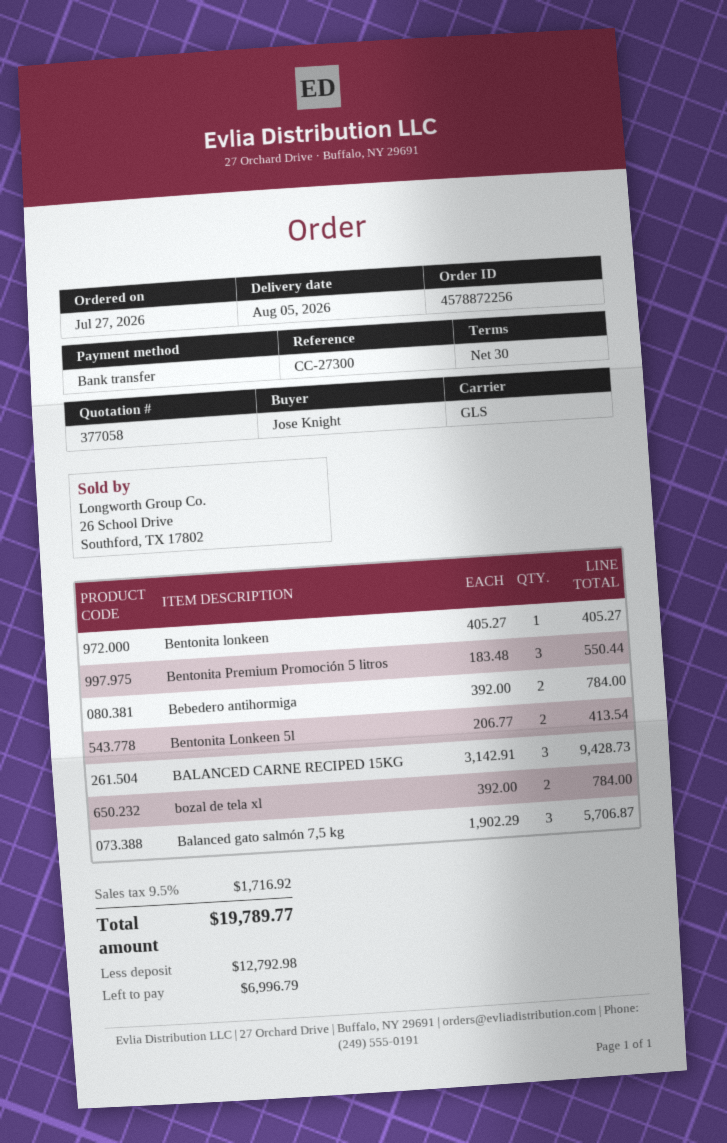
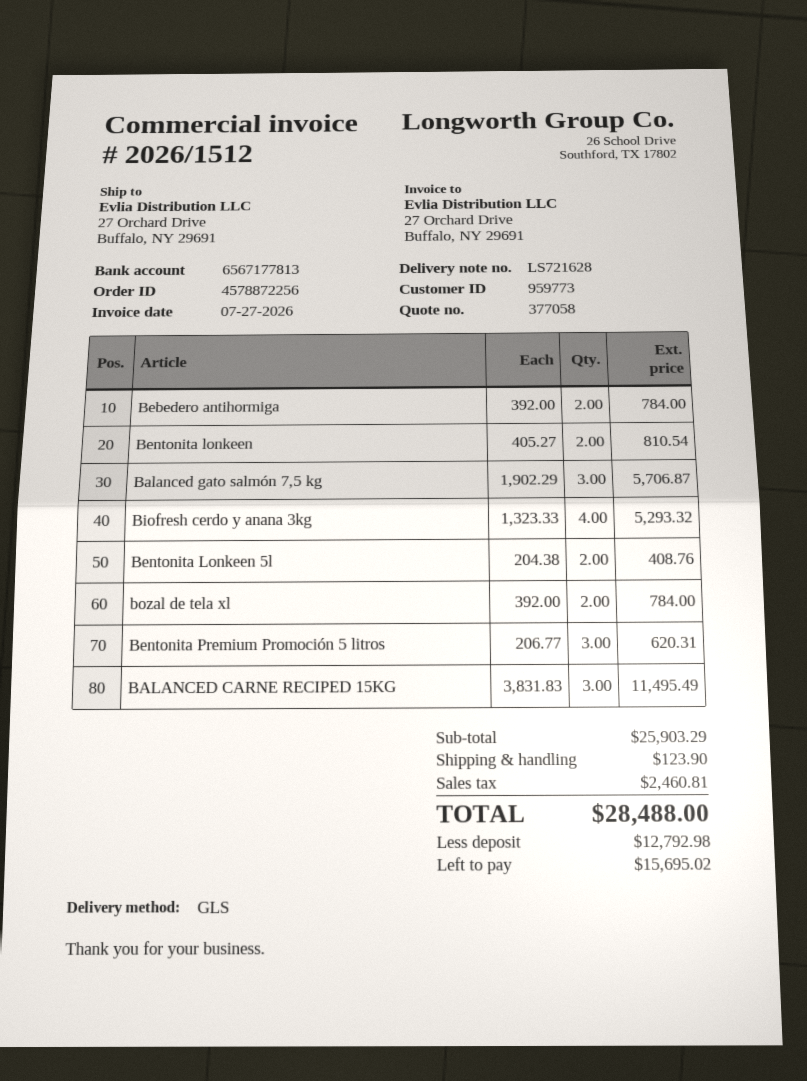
Bentonita lonkeen: 1 x 405.27 = 405.27 -> 2 x 405.27 = 810.54
Bentonita Premium Promoción 5 litros: 3 x 183.48 = 550.44 -> 3 x 206.77 = 620.31
Bentonita Lonkeen 5l: 2 x 206.77 = 413.54 -> 2 x 204.38 = 408.76
BALANCED CARNE RECIPED 15KG: 3 x 3142.91 = 9428.73 -> 3 x 3831.83 = 11495.49
Biofresh cerdo y anana 3kg: none -> 4 x 1323.33 = 5293.32
shipping: none -> 123.90
tax: 1716.92 -> 2460.81
total: 19789.77 -> 28488.00
balance: 6996.79 -> 15695.02

